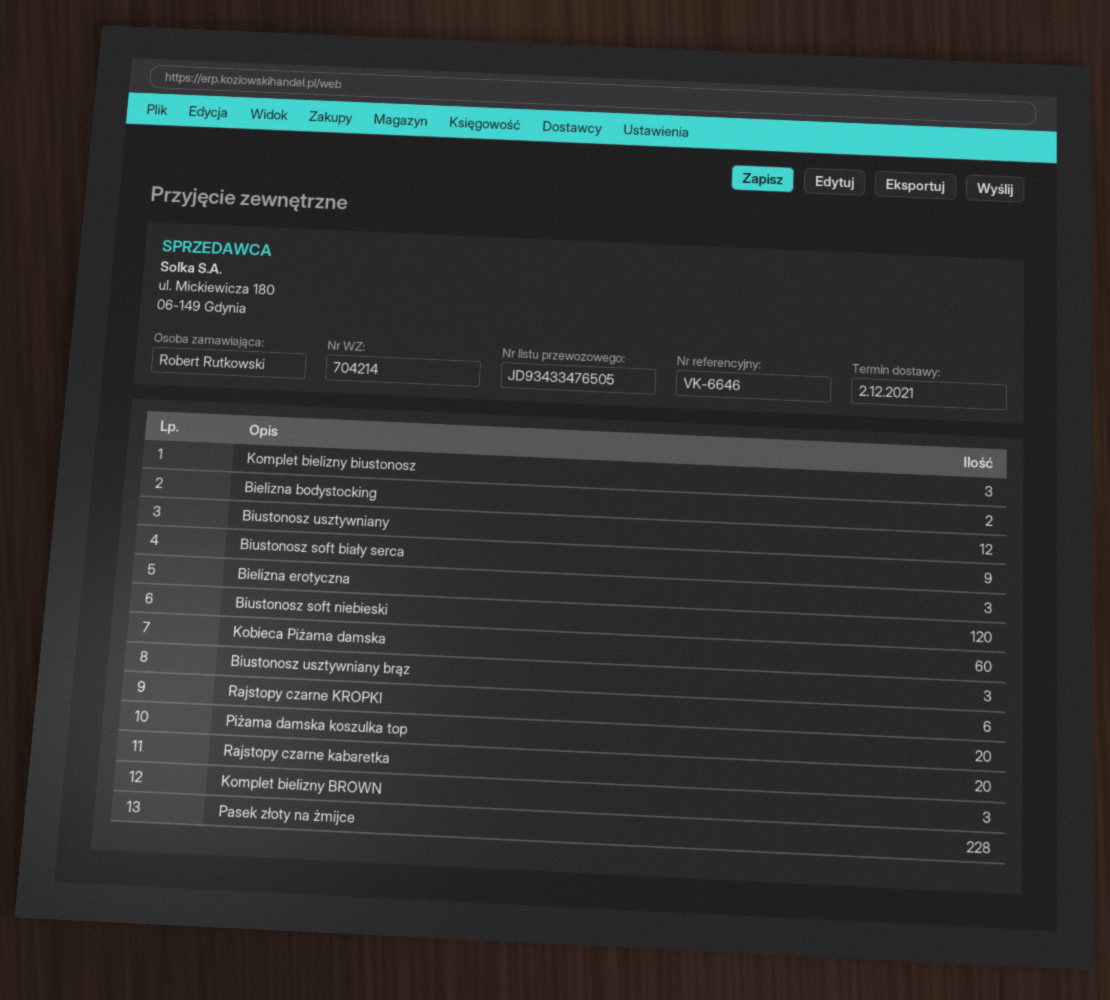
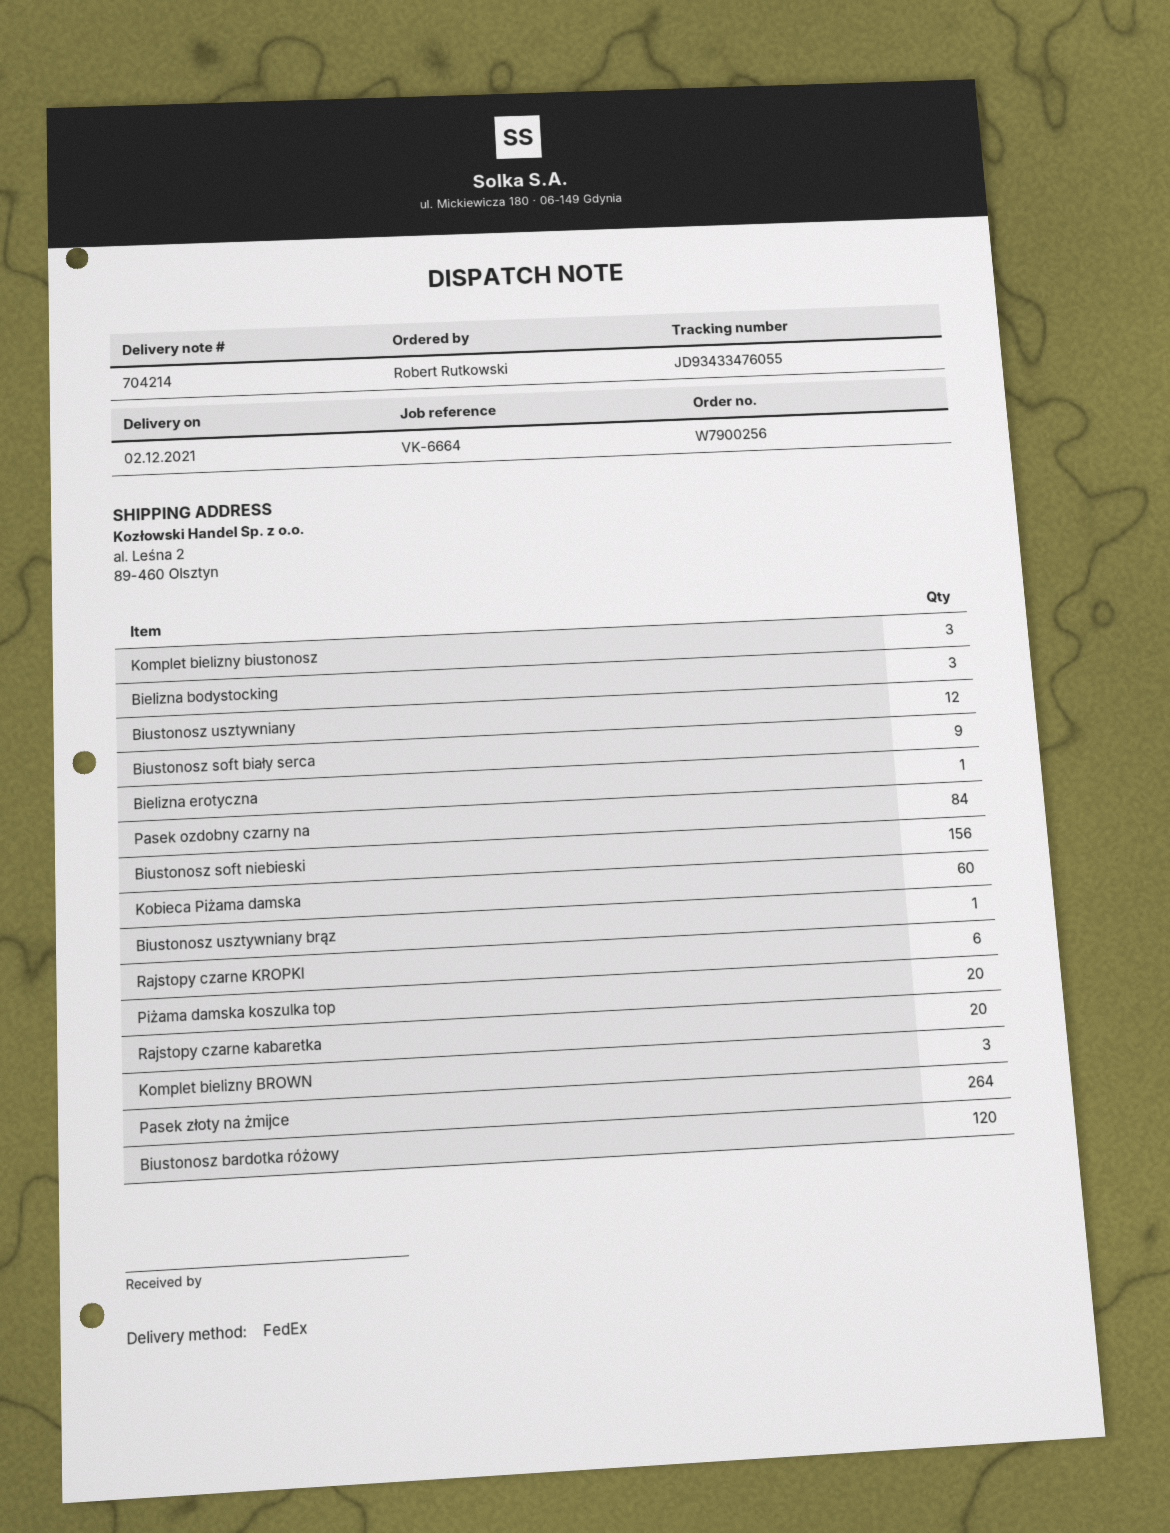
reference: VK-6646 -> VK-6664
tracking number: JD93433476505 -> JD93433476055
Bielizna bodystocking: 2 -> 3
Bielizna erotyczna: 3 -> 1
Biustonosz soft niebieski: 120 -> 156
Biustonosz usztywniany brąz: 3 -> 1
Pasek złoty na żmijce: 228 -> 264
Pasek ozdobny czarny na: none -> 84
Biustonosz bardotka różowy: none -> 120

